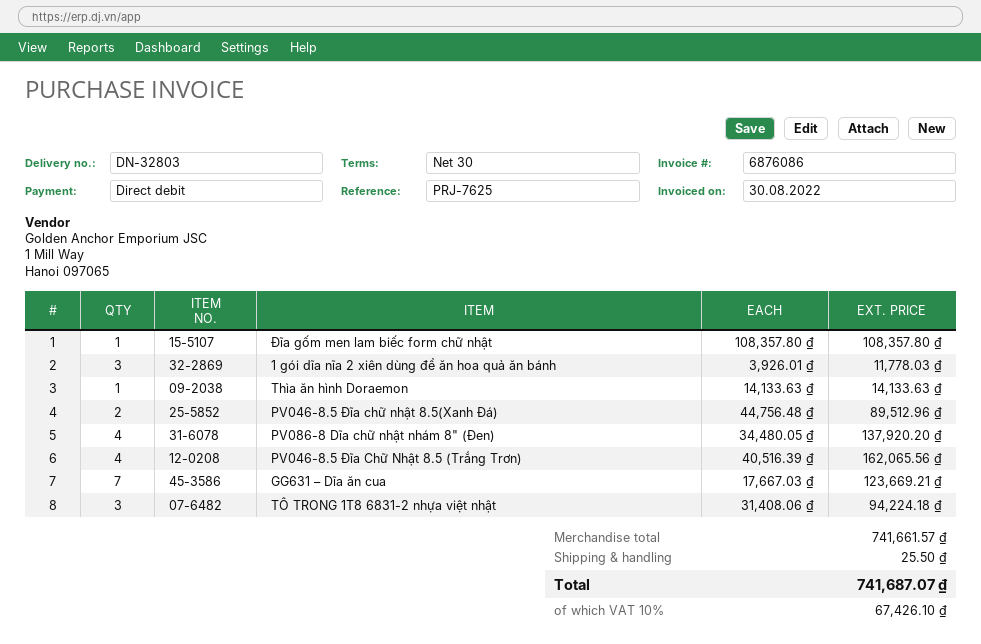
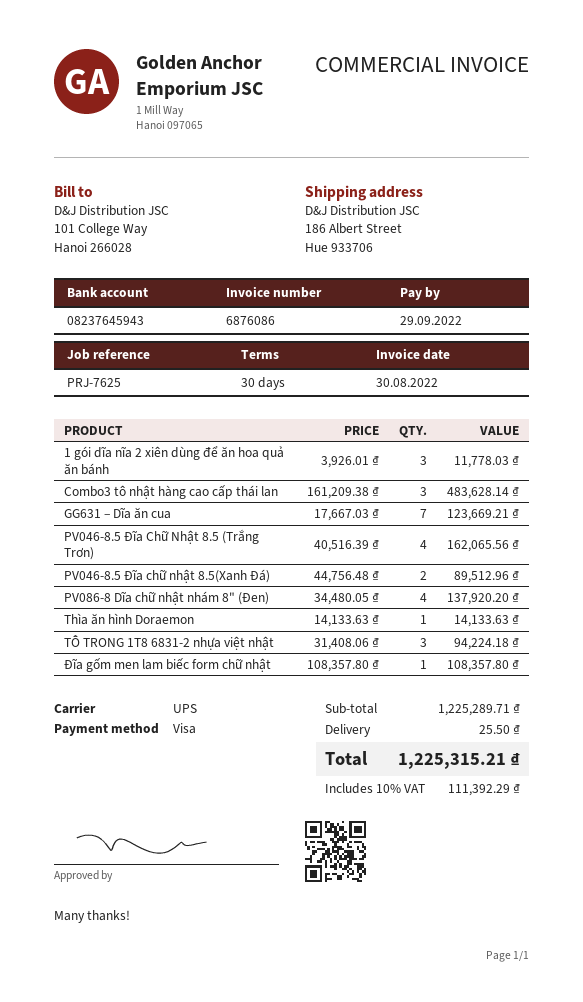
payment method: direct debit -> Visa
Combo3 tô nhật hàng cao cấp thái lan: none -> 3 x 161209.38 = 483628.14
subtotal: 741661.57 -> 1225289.71
tax: 10% = 67426.10 -> 10% = 111392.29
total: 741687.07 -> 1225315.21

